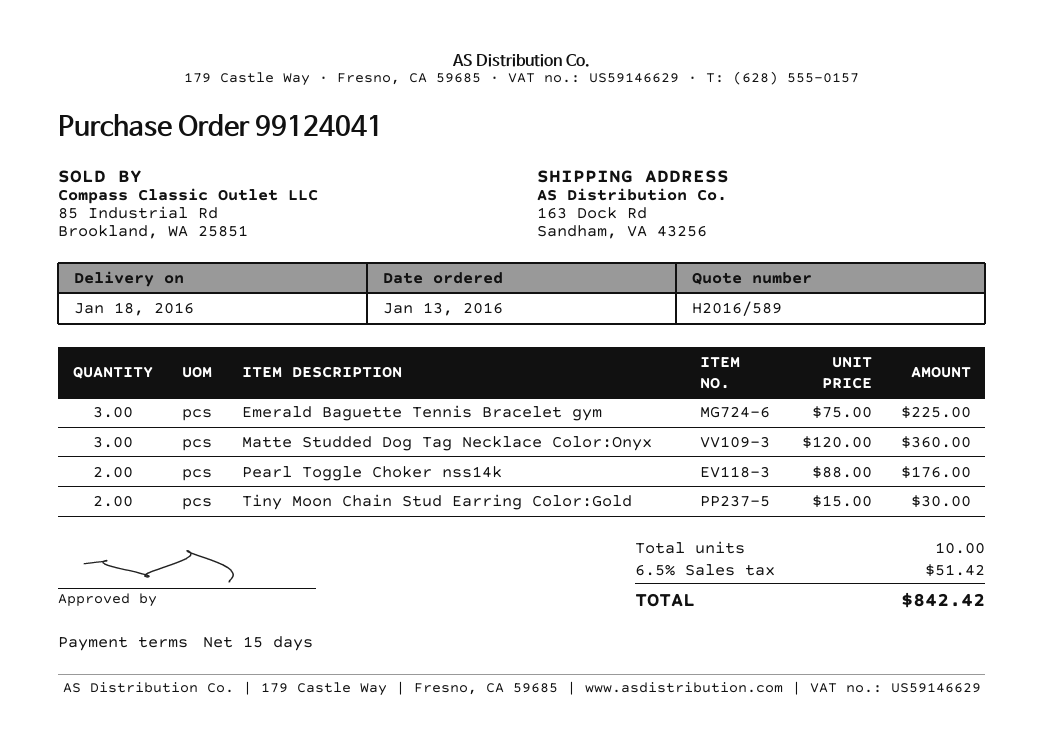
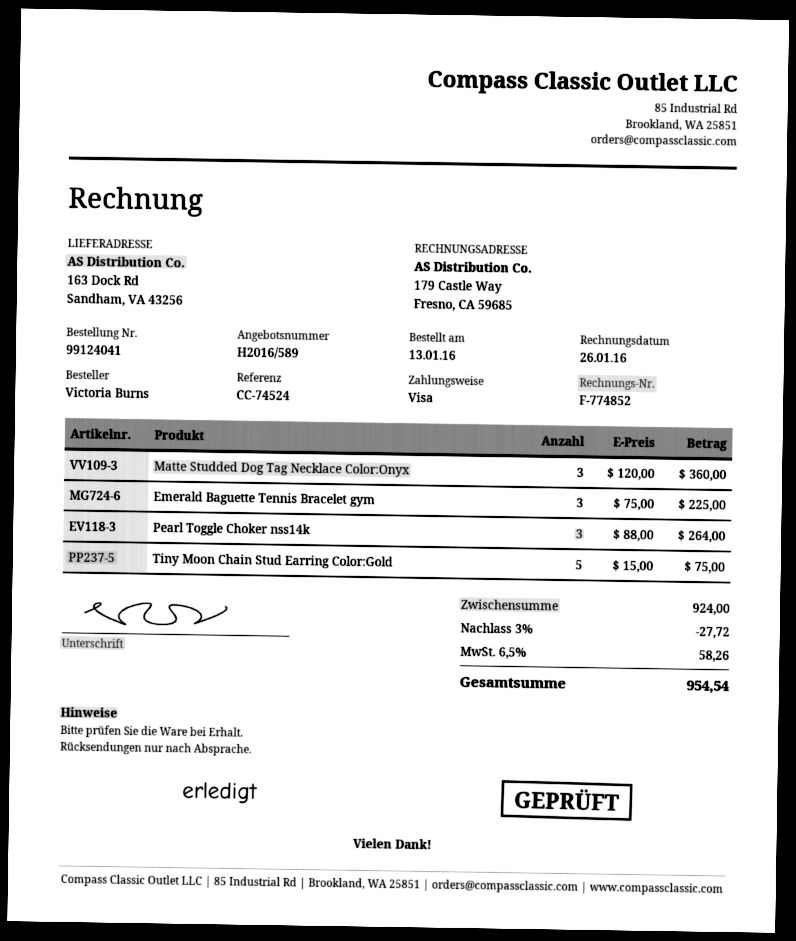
Pearl Toggle Choker nss14k: 2 x 88.00 = 176.00 -> 3 x 88.00 = 264.00
Tiny Moon Chain Stud Earring Color:Gold: 2 x 15.00 = 30.00 -> 5 x 15.00 = 75.00
discount: none -> 3% = 27.72
tax: 6.5% = 51.42 -> 6.5% = 58.26
total: 842.42 -> 954.54

